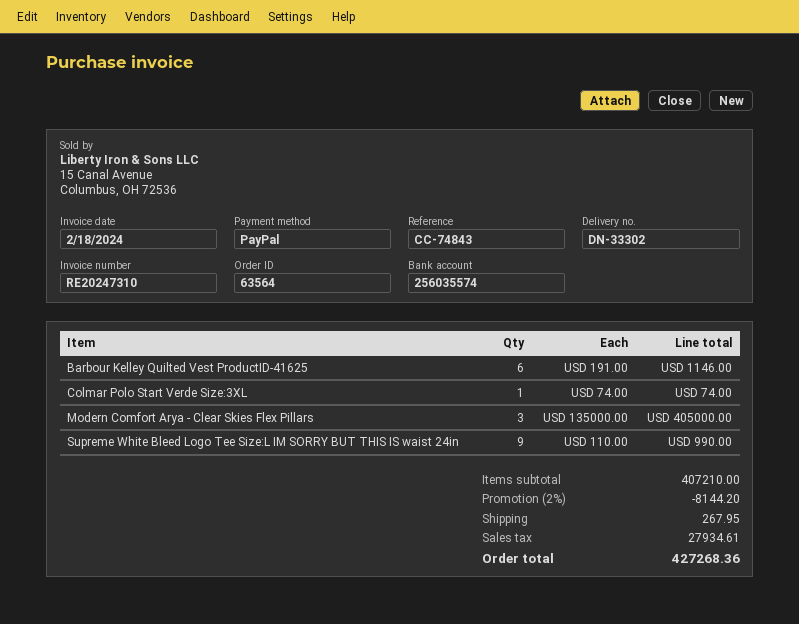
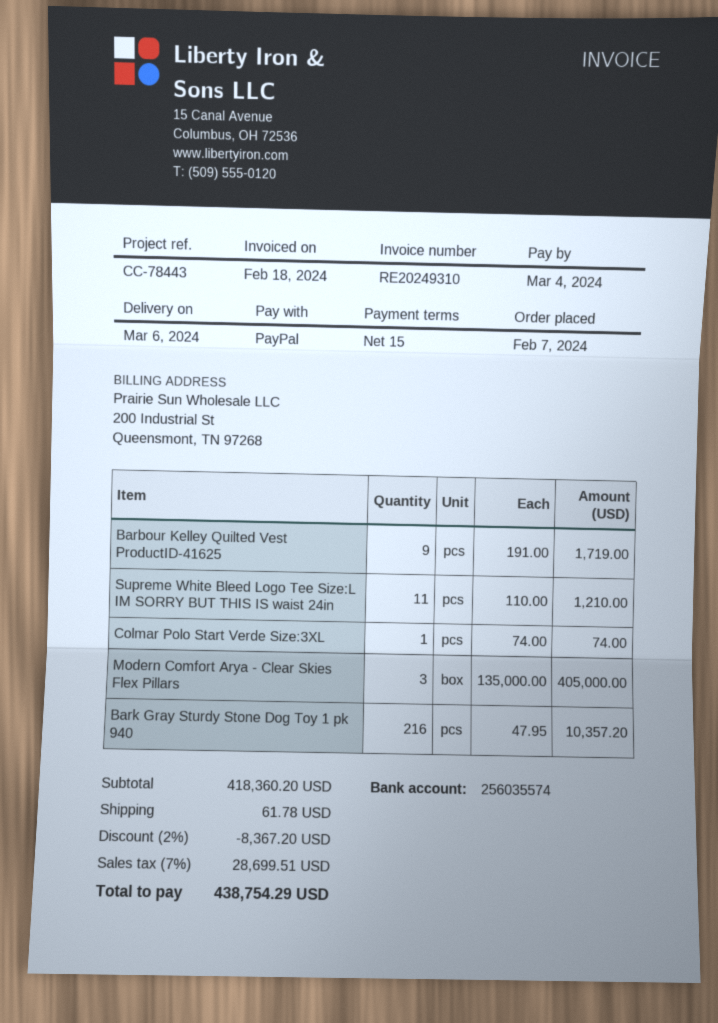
invoice number: RE20247310 -> RE20249310
reference: CC-74843 -> CC-78443
Barbour Kelley Quilted Vest ProductID-41625: 6 x 191.00 = 1146.00 -> 9 x 191.00 = 1719.00
Supreme White Bleed Logo Tee Size:L IM SORRY BUT THIS IS waist 24in: 9 x 110.00 = 990.00 -> 11 x 110.00 = 1210.00
Bark Gray Sturdy Stone Dog Toy 1 pk 940: none -> 216 x 47.95 = 10357.20
subtotal: 407210.00 -> 418360.20
discount: 2% = 8144.20 -> 2% = 8367.20
shipping: 267.95 -> 61.78
tax: 27934.61 -> 28699.51
total: 427268.36 -> 438754.29

